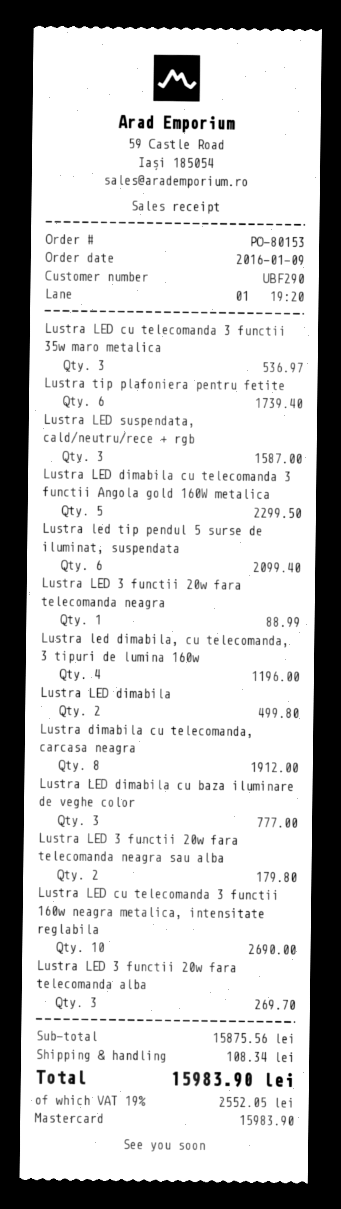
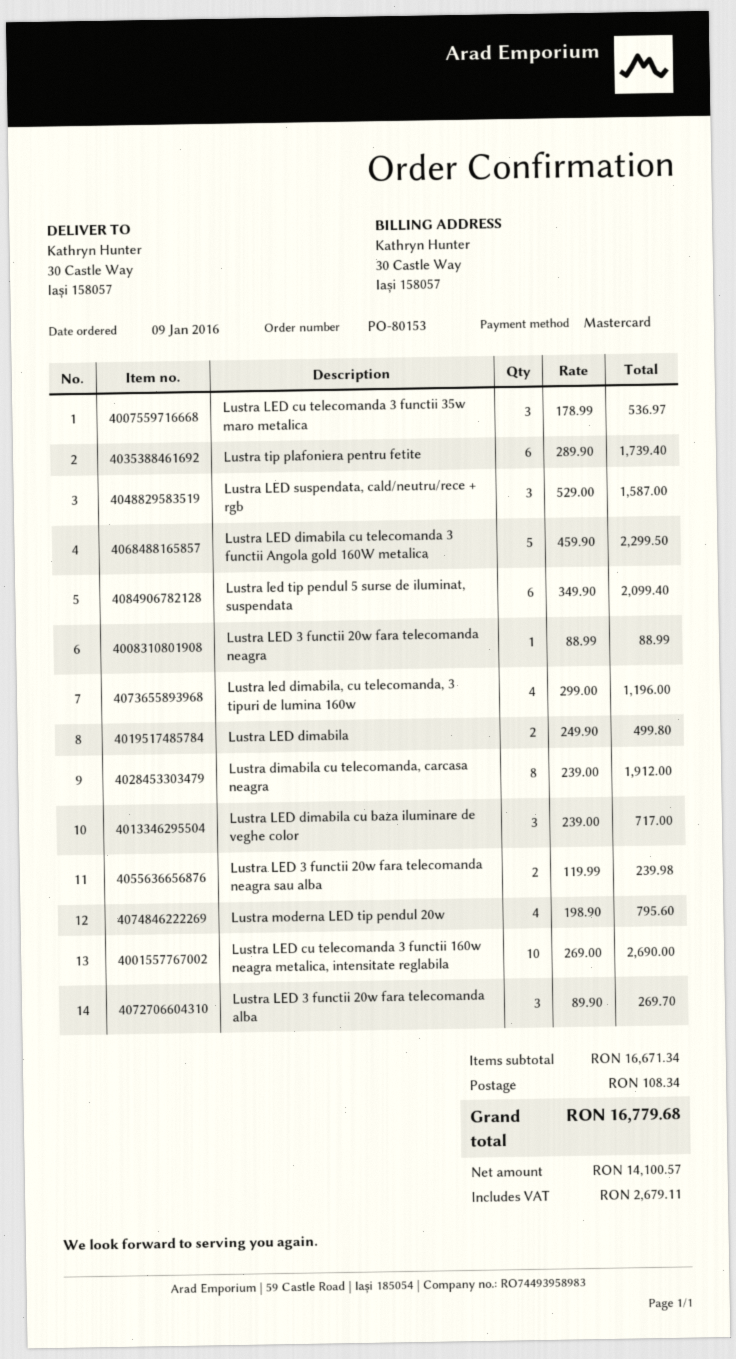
Lustra LED dimabila cu baza iluminare de veghe color: 3 for 777.00 -> 3 for 717.00
Lustra LED 3 functii 20w fara telecomanda neagra sau alba: 2 for 179.80 -> 2 for 239.98
Lustra moderna LED tip pendul 20w: none -> 4 for 795.60
subtotal: 15875.56 -> 16671.34
tax: 2552.05 -> 2679.11
total: 15983.90 -> 16779.68

